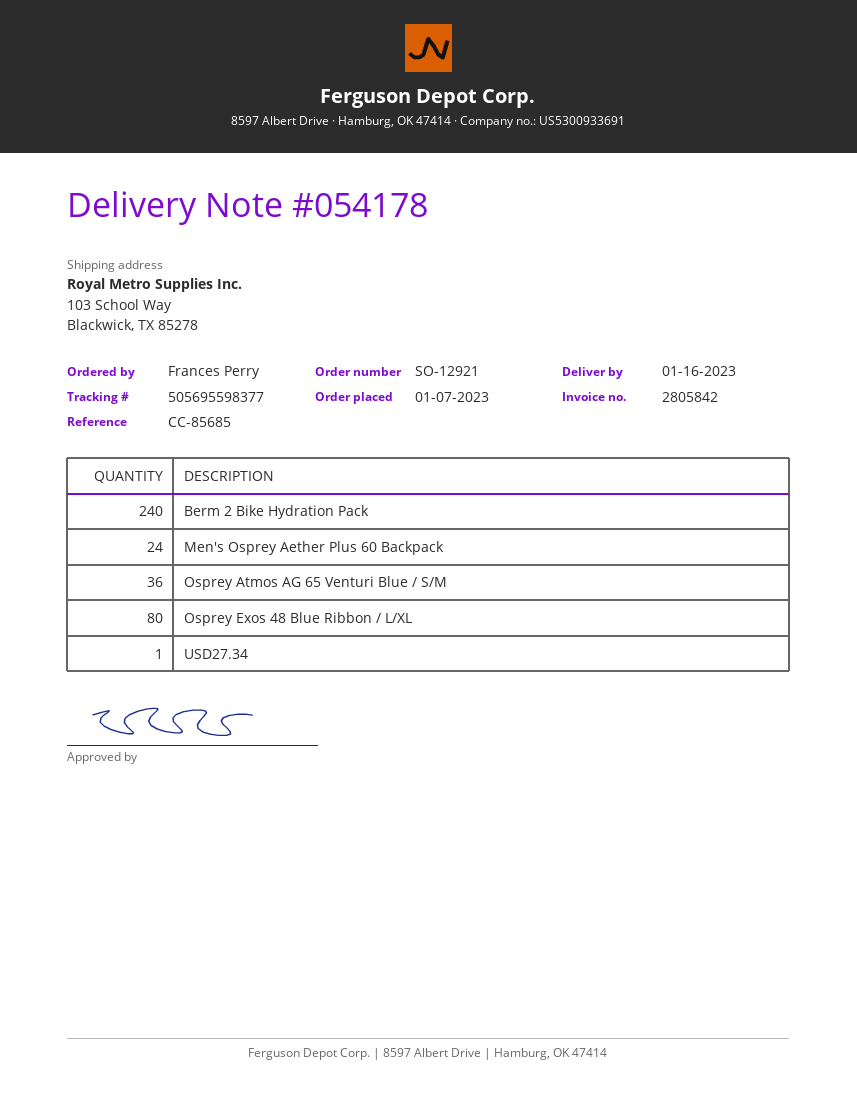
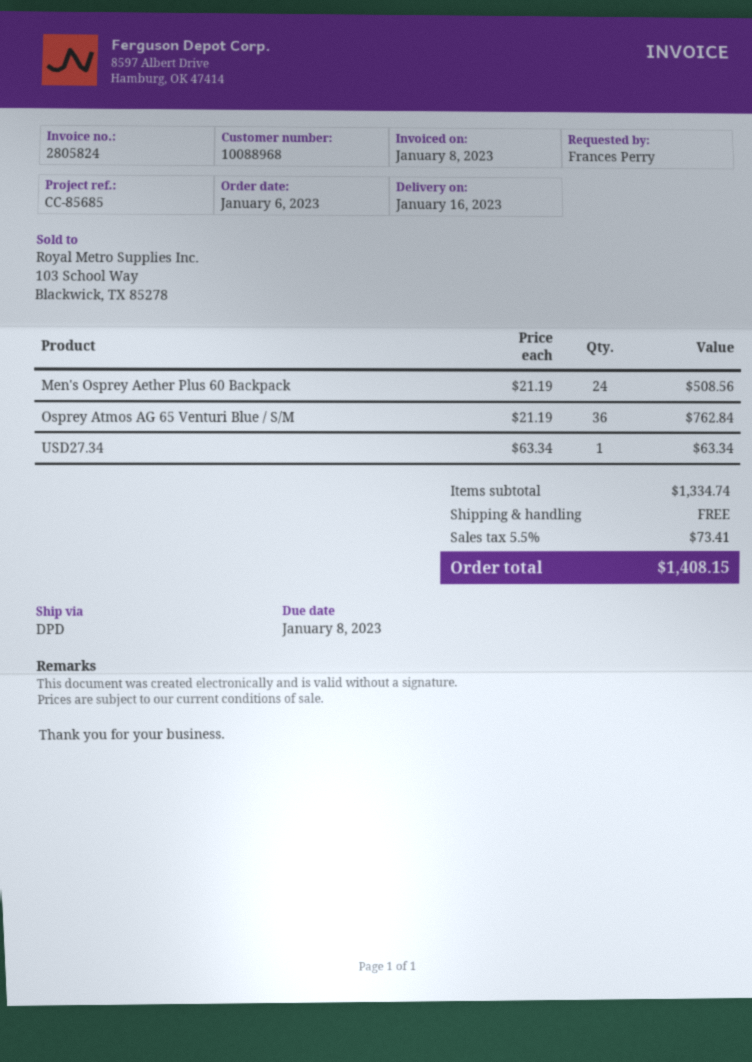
order date: 2023-01-07 -> 2023-01-06
invoice number: 2805842 -> 2805824
Berm 2 Bike Hydration Pack: 240 -> none
Osprey Exos 48 Blue Ribbon / L/XL: 80 -> none

